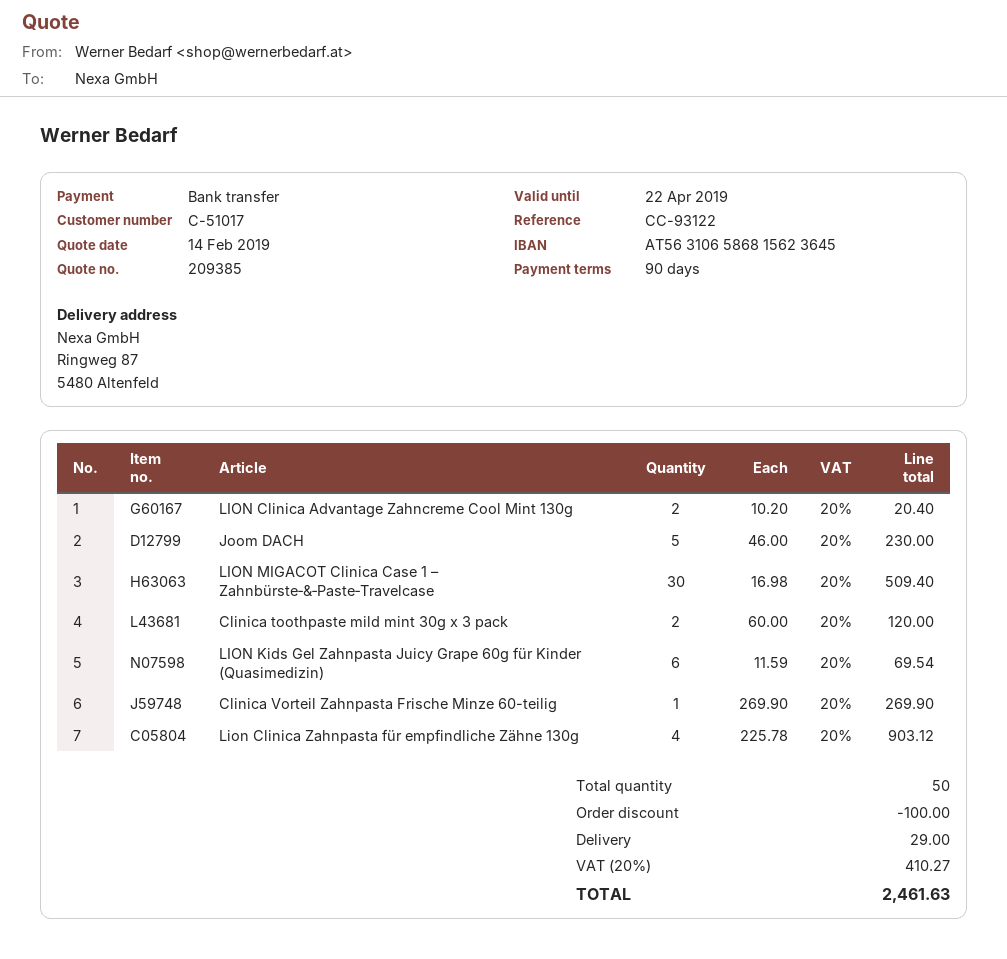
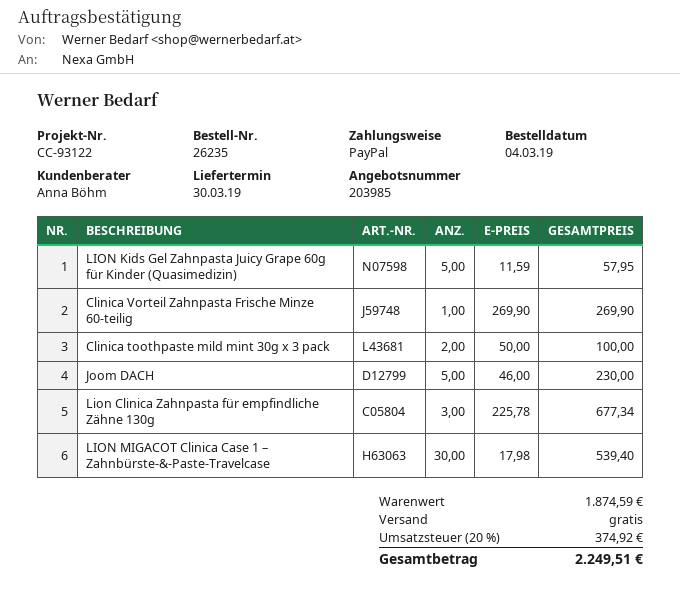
quote number: 209385 -> 203985
payment method: bank transfer -> PayPal
LION Clinica Advantage Zahncreme Cool Mint 130g: 2 x 10.20 = 20.40 -> none
LION MIGACOT Clinica Case 1 – Zahnbürste‑&‑Paste‑Travelcase: 30 x 16.98 = 509.40 -> 30 x 17.98 = 539.40
Clinica toothpaste mild mint 30g x 3 pack: 2 x 60.00 = 120.00 -> 2 x 50.00 = 100.00
LION Kids Gel Zahnpasta Juicy Grape 60g für Kinder (Quasimedizin): 6 x 11.59 = 69.54 -> 5 x 11.59 = 57.95
Lion Clinica Zahnpasta für empfindliche Zähne 130g: 4 x 225.78 = 903.12 -> 3 x 225.78 = 677.34
discount: 100.00 -> none
shipping: 29.00 -> 0.00
tax: 20% = 410.27 -> 20% = 374.92
total: 2461.63 -> 2249.51

